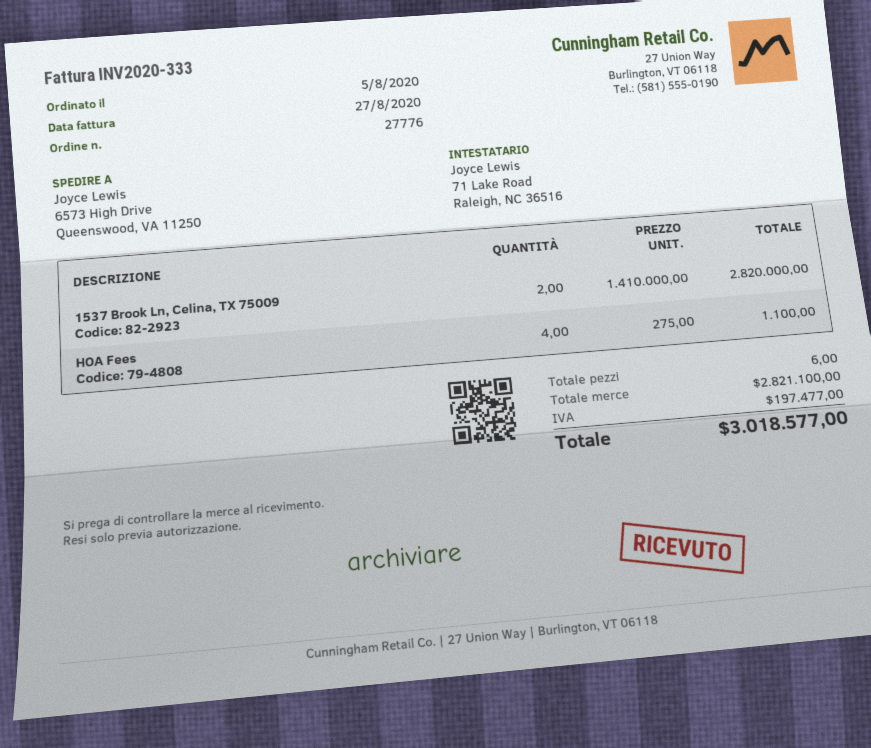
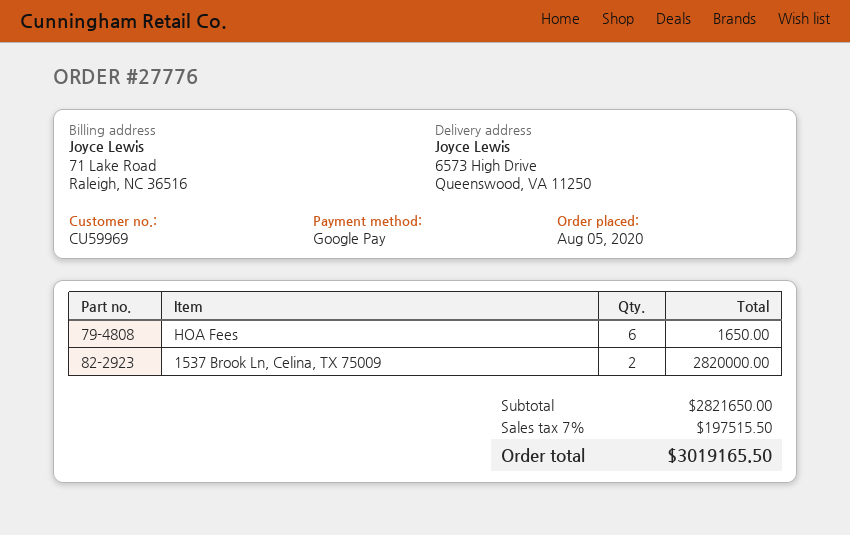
HOA Fees: 4 for 1100.00 -> 6 for 1650.00
subtotal: 2821100.00 -> 2821650.00
tax: 197477.00 -> 197515.50
total: 3018577.00 -> 3019165.50

